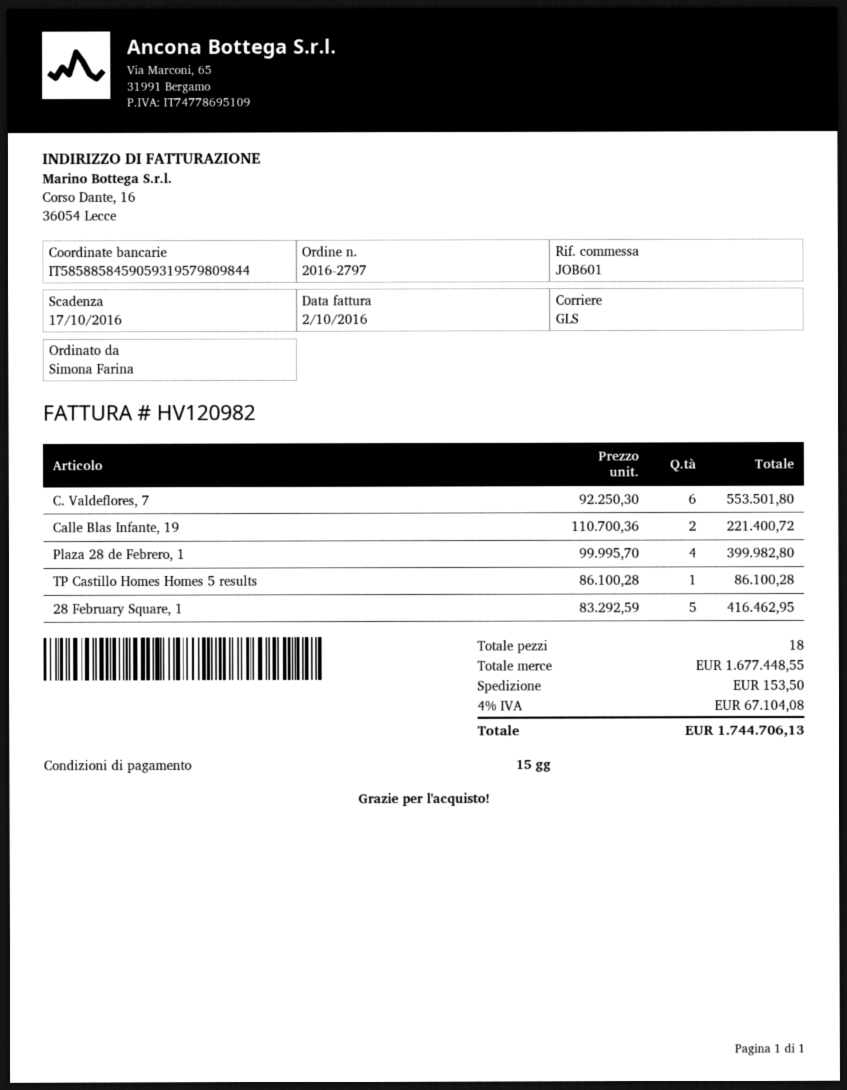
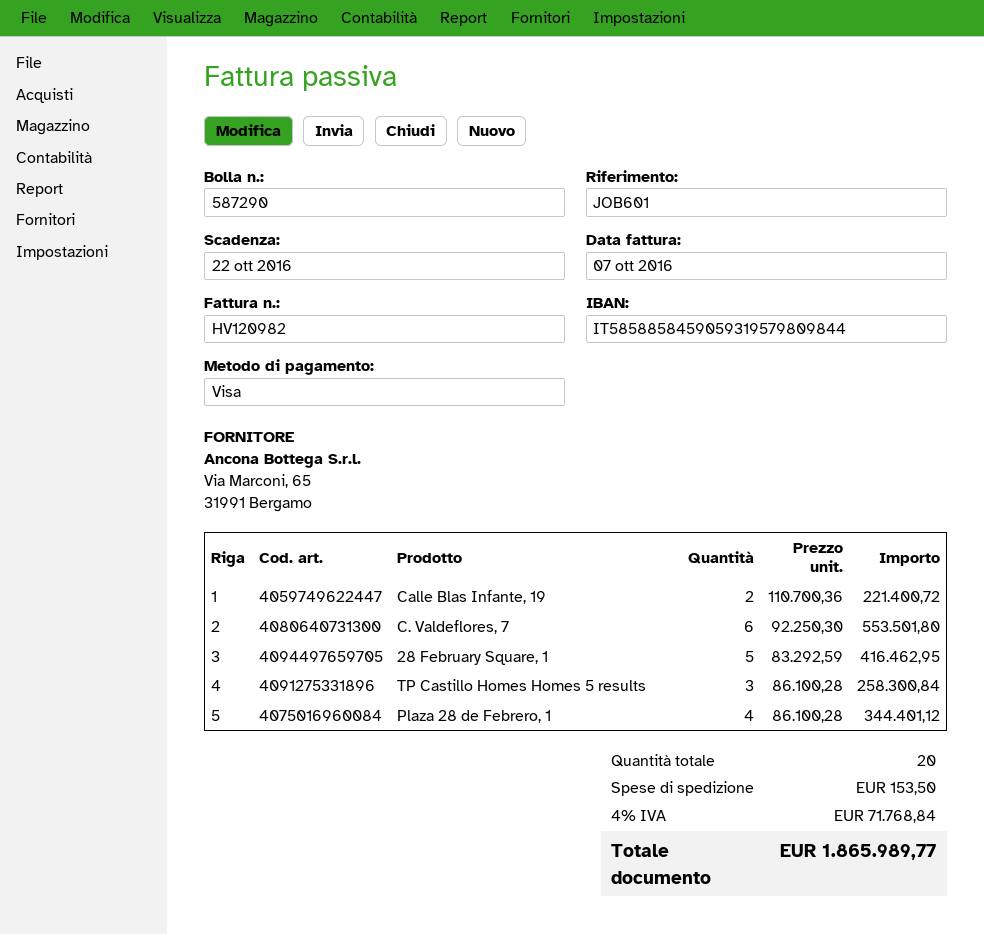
invoice date: 2016-10-02 -> 2016-10-07
due date: 2016-10-17 -> 2016-10-22
Plaza 28 de Febrero, 1: 4 x 99995.70 = 399982.80 -> 4 x 86100.28 = 344401.12
TP Castillo Homes Homes 5 results: 1 x 86100.28 = 86100.28 -> 3 x 86100.28 = 258300.84
total quantity: 18 -> 20
tax: 4% = 67104.08 -> 4% = 71768.84
total: 1744706.13 -> 1865989.77

